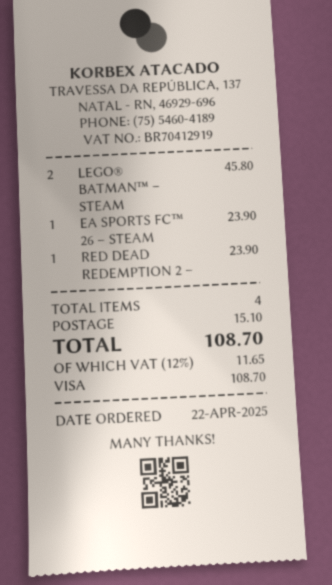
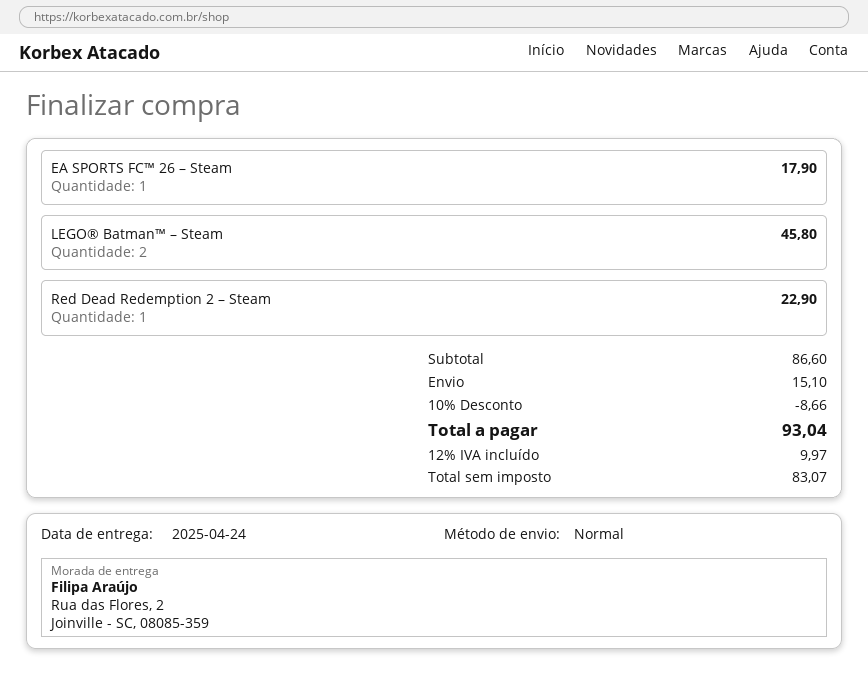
EA SPORTS FC™ 26 – STEAM: 1 for 23.90 -> 1 for 17.90
RED DEAD REDEMPTION 2 –: 1 for 23.90 -> 1 for 22.90
discount: none -> 10% = 8.66
tax: 12% = 11.65 -> 12% = 9.97
total: 108.70 -> 93.04

